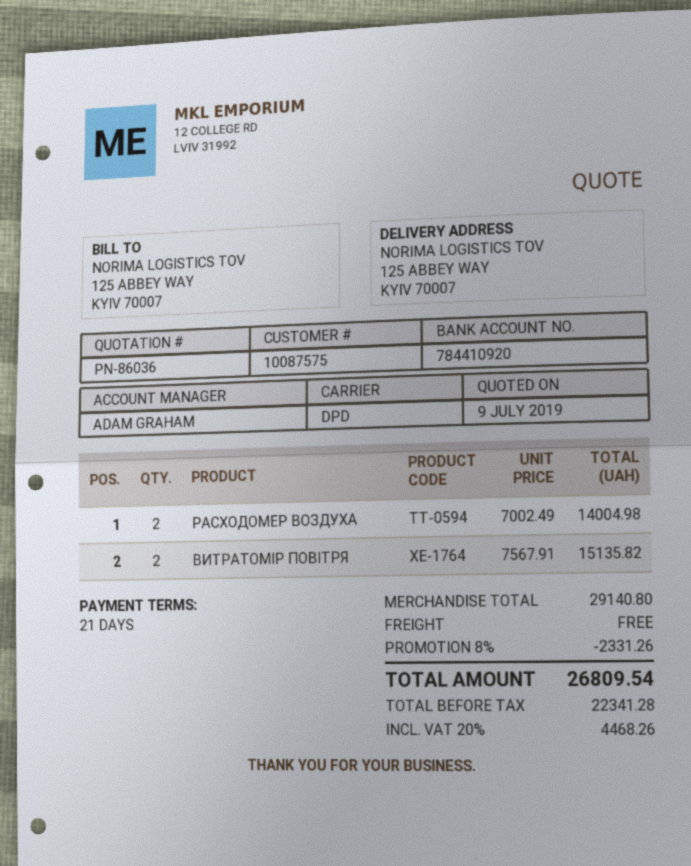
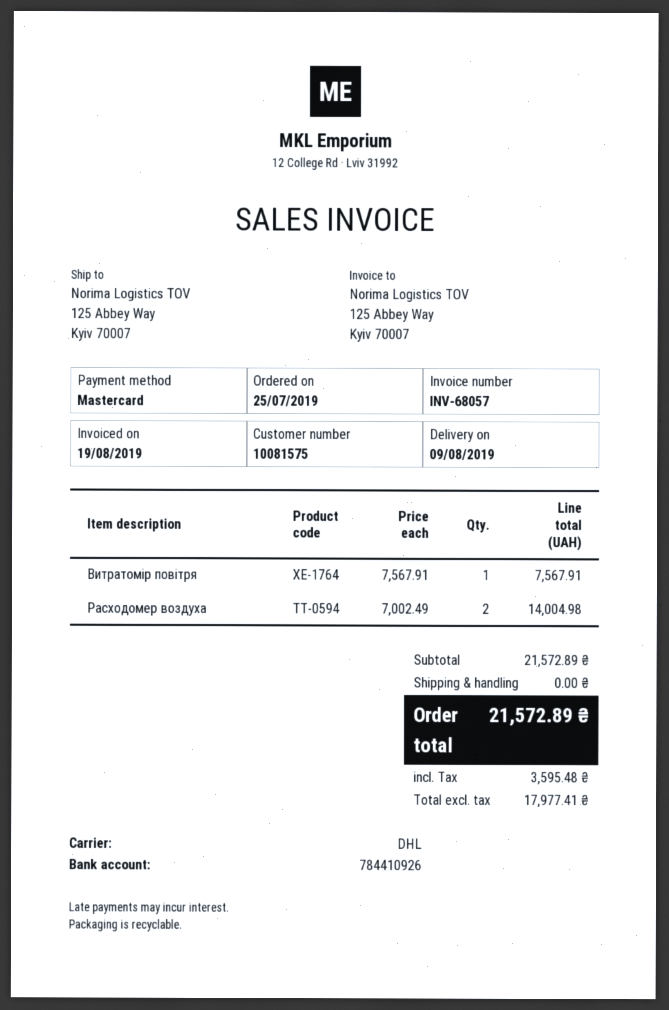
customer number: 10087575 -> 10081575
bank account: 784410920 -> 784410926
shipping method: DPD -> DHL
ВИТРАТОМІР ПОВІТРЯ: 2 x 7567.91 = 15135.82 -> 1 x 7567.91 = 7567.91
subtotal: 29140.80 -> 21572.89
discount: 8% = 2331.26 -> none
net: 22341.28 -> 17977.41
tax: 4468.26 -> 3595.48
total: 26809.54 -> 21572.89

